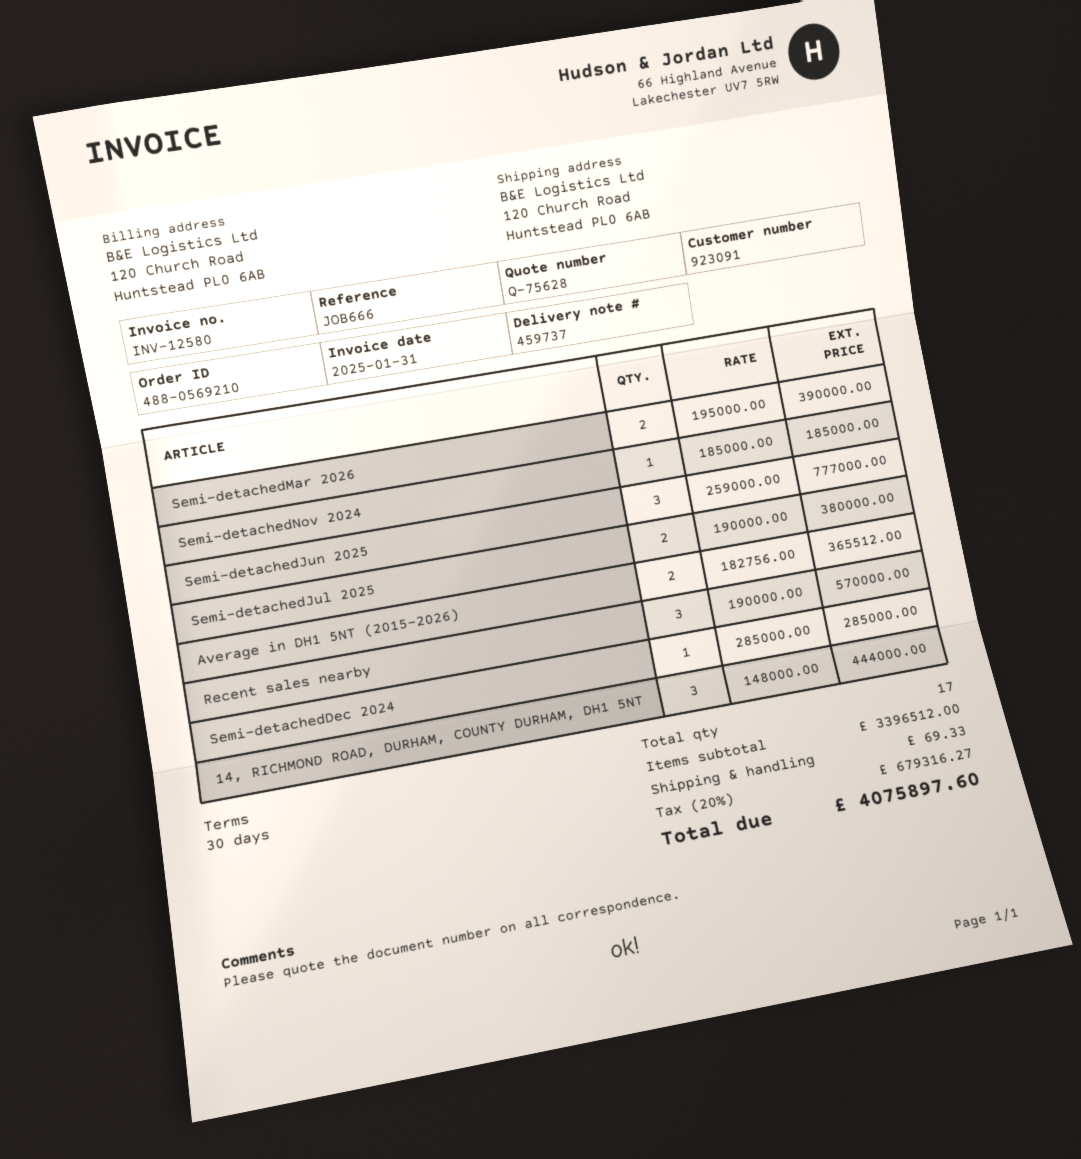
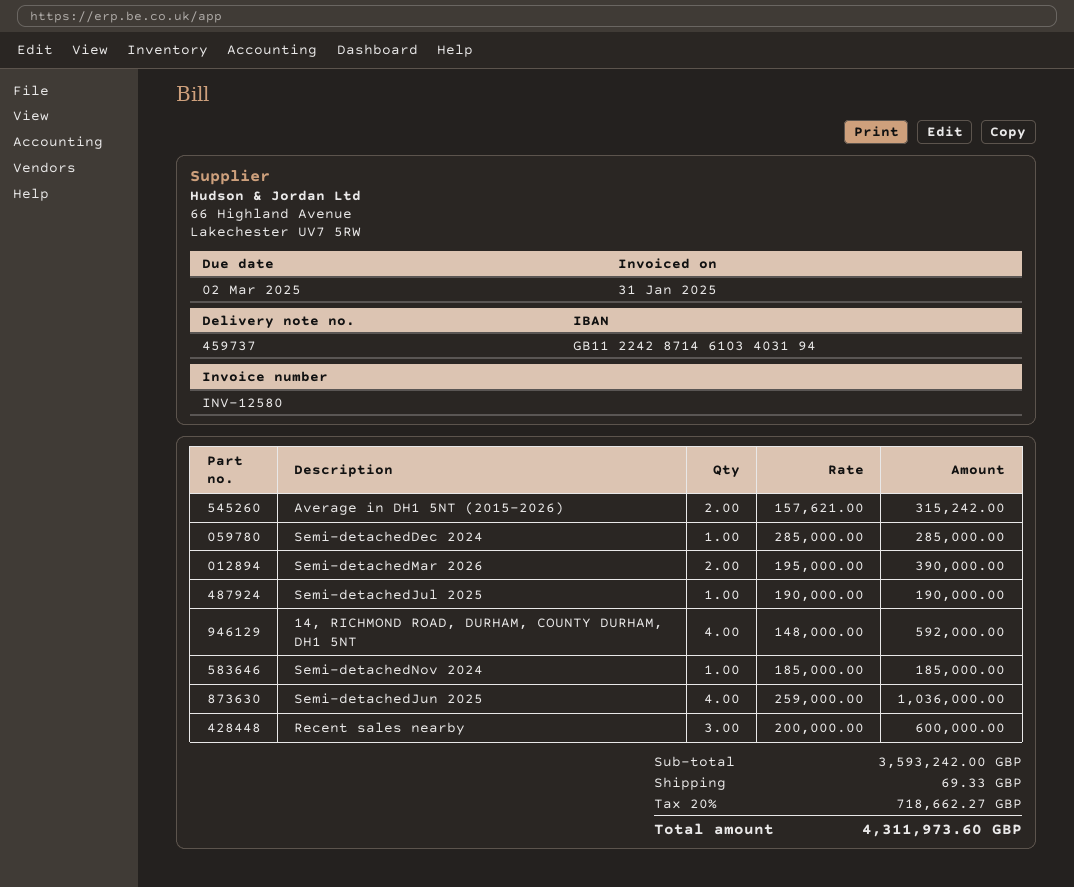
Semi-detachedJun 2025: 3 x 259000.00 = 777000.00 -> 4 x 259000.00 = 1036000.00
Semi-detachedJul 2025: 2 x 190000.00 = 380000.00 -> 1 x 190000.00 = 190000.00
Average in DH1 5NT (2015–2026): 2 x 182756.00 = 365512.00 -> 2 x 157621.00 = 315242.00
Recent sales nearby: 3 x 190000.00 = 570000.00 -> 3 x 200000.00 = 600000.00
14, RICHMOND ROAD, DURHAM, COUNTY DURHAM, DH1 5NT: 3 x 148000.00 = 444000.00 -> 4 x 148000.00 = 592000.00
subtotal: 3396512.00 -> 3593242.00
tax: 20% = 679316.27 -> 20% = 718662.27
total: 4075897.60 -> 4311973.60

